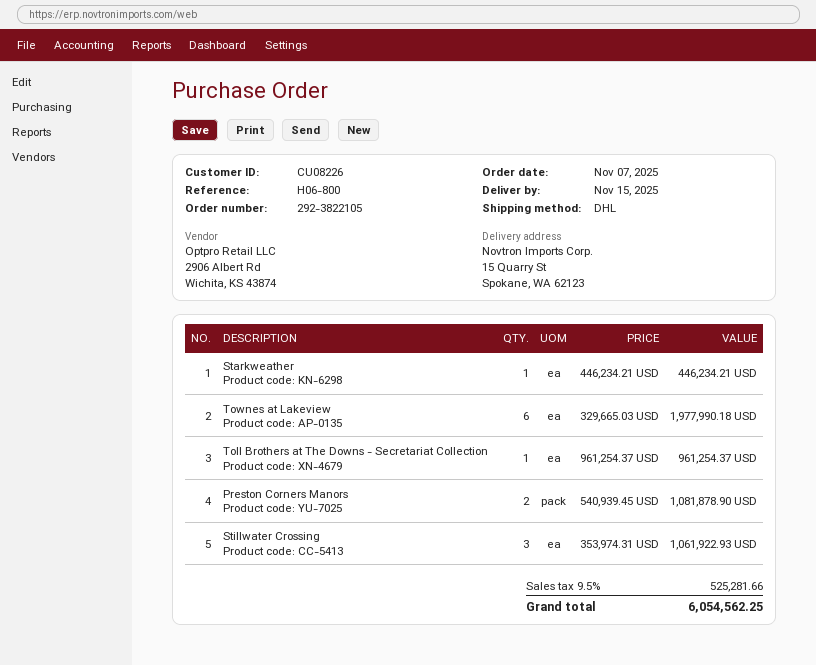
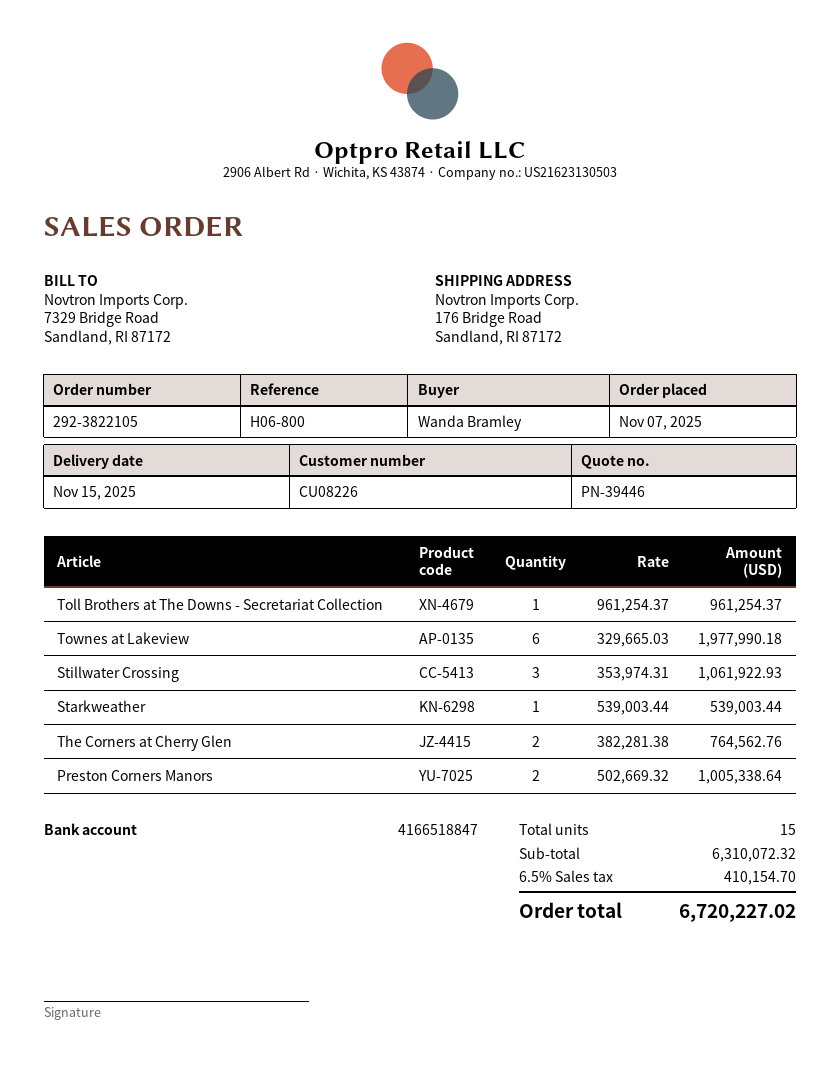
ship to: 15 Quarry St, Spokane, WA 62123 -> 176 Bridge Road, Sandland, RI 87172
Starkweather: 1 x 446234.21 = 446234.21 -> 1 x 539003.44 = 539003.44
Preston Corners Manors: 2 x 540939.45 = 1081878.90 -> 2 x 502669.32 = 1005338.64
The Corners at Cherry Glen: none -> 2 x 382281.38 = 764562.76
tax: 9.5% = 525281.66 -> 6.5% = 410154.70
total: 6054562.25 -> 6720227.02

